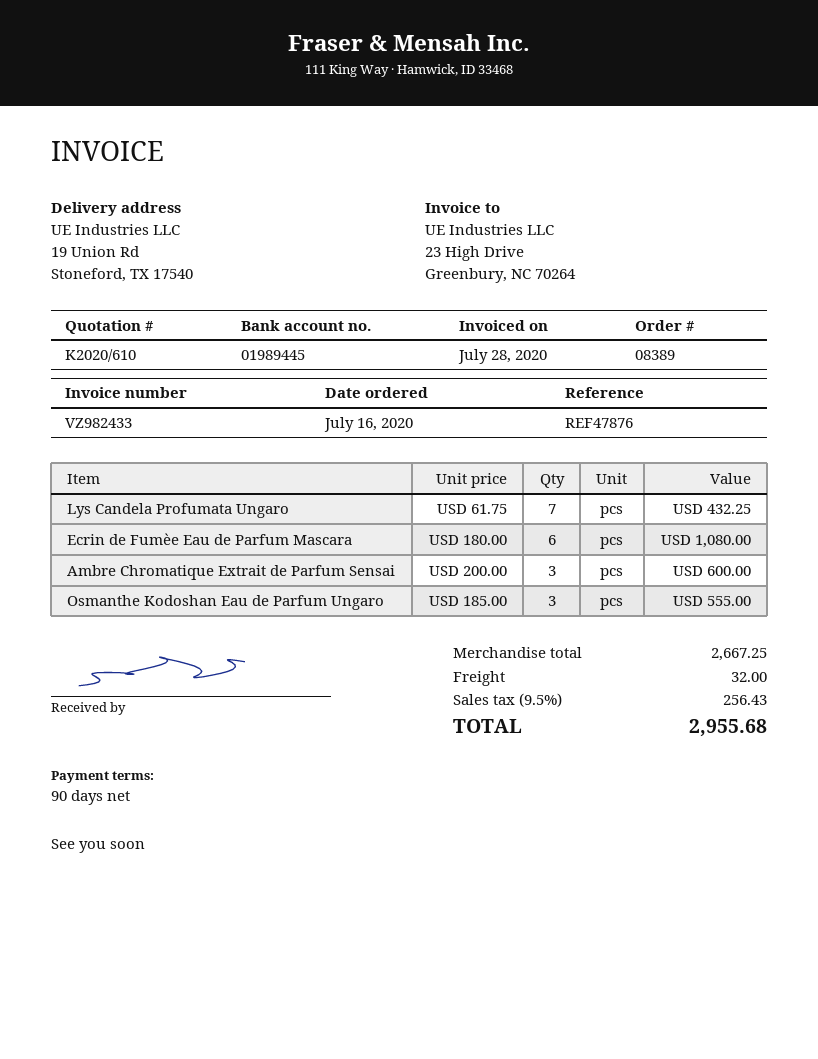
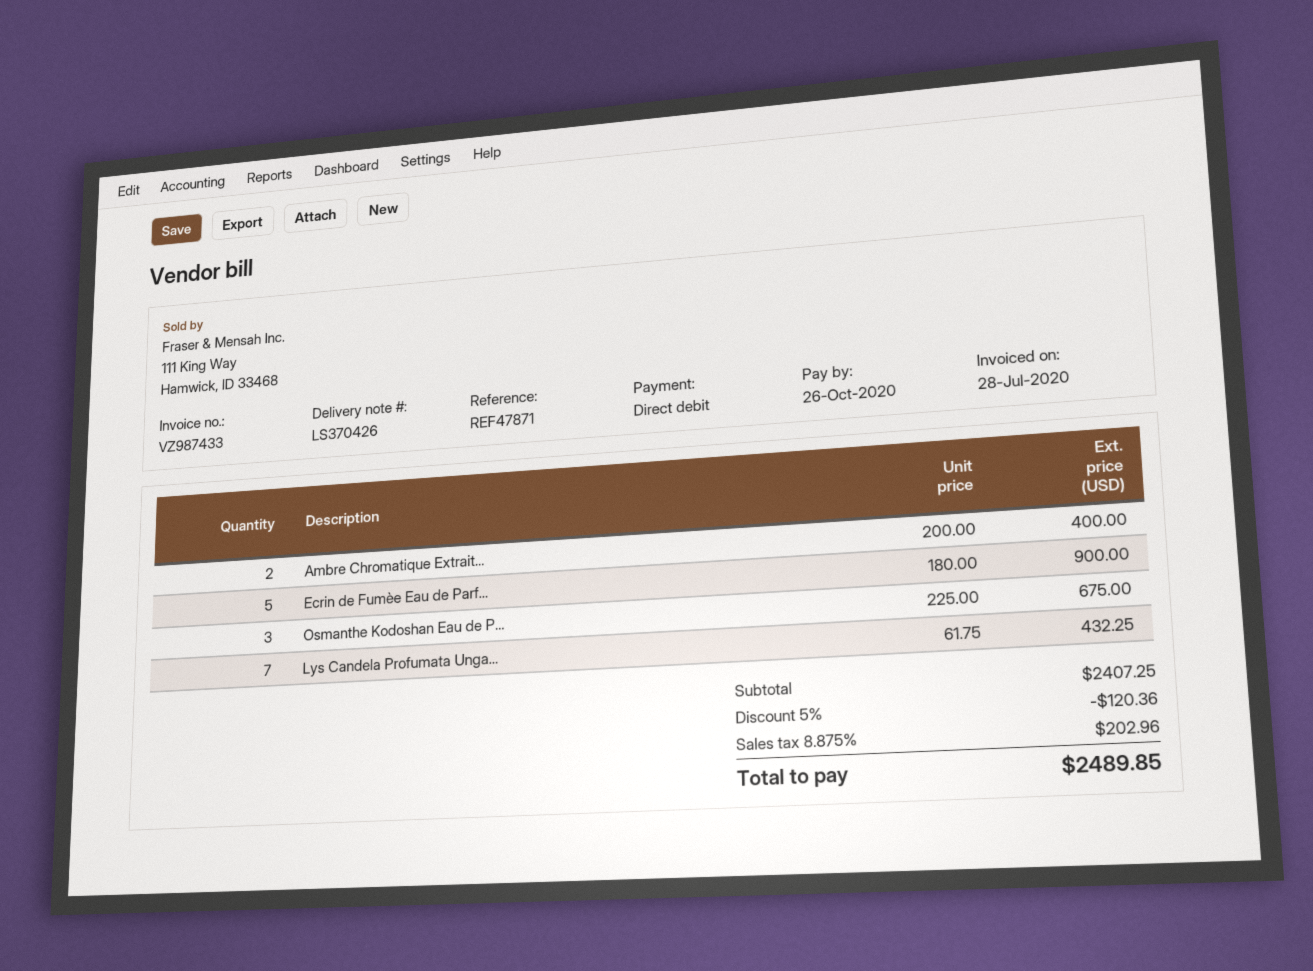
invoice number: VZ982433 -> VZ987433
reference: REF47876 -> REF47871
Ecrin de Fumèe Eau de Parfum Mascara: 6 x 180.00 = 1080.00 -> 5 x 180.00 = 900.00
Ambre Chromatique Extrait de Parfum Sensai: 3 x 200.00 = 600.00 -> 2 x 200.00 = 400.00
Osmanthe Kodoshan Eau de Parfum Ungaro: 3 x 185.00 = 555.00 -> 3 x 225.00 = 675.00
subtotal: 2667.25 -> 2407.25
discount: none -> 5% = 120.36
shipping: 32.00 -> none
tax: 9.5% = 256.43 -> 8.875% = 202.96
total: 2955.68 -> 2489.85

